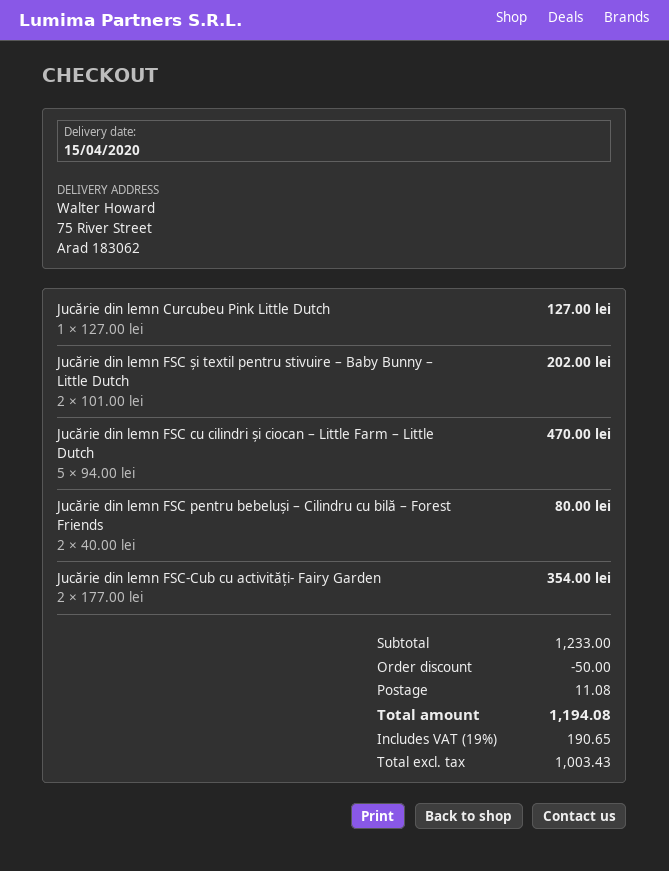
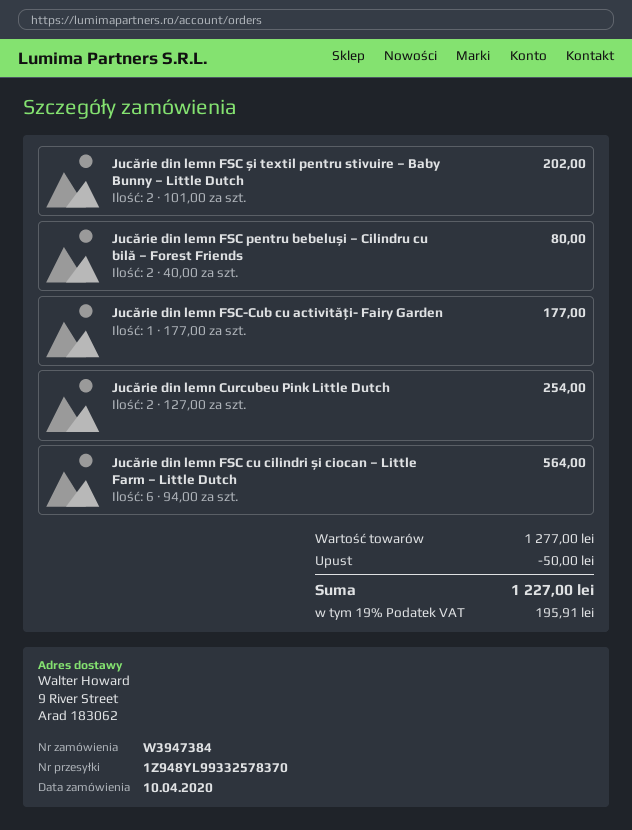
ship to: 75 River Street, Arad 183062 -> 9 River Street, Arad 183062
Jucărie din lemn Curcubeu Pink Little Dutch: 1 x 127.00 = 127.00 -> 2 x 127.00 = 254.00
Jucărie din lemn FSC cu cilindri și ciocan – Little Farm – Little Dutch: 5 x 94.00 = 470.00 -> 6 x 94.00 = 564.00
Jucărie din lemn FSC-Cub cu activități- Fairy Garden: 2 x 177.00 = 354.00 -> 1 x 177.00 = 177.00
subtotal: 1233.00 -> 1277.00
shipping: 11.08 -> none
tax: 19% = 190.65 -> 19% = 195.91
total: 1194.08 -> 1227.00

